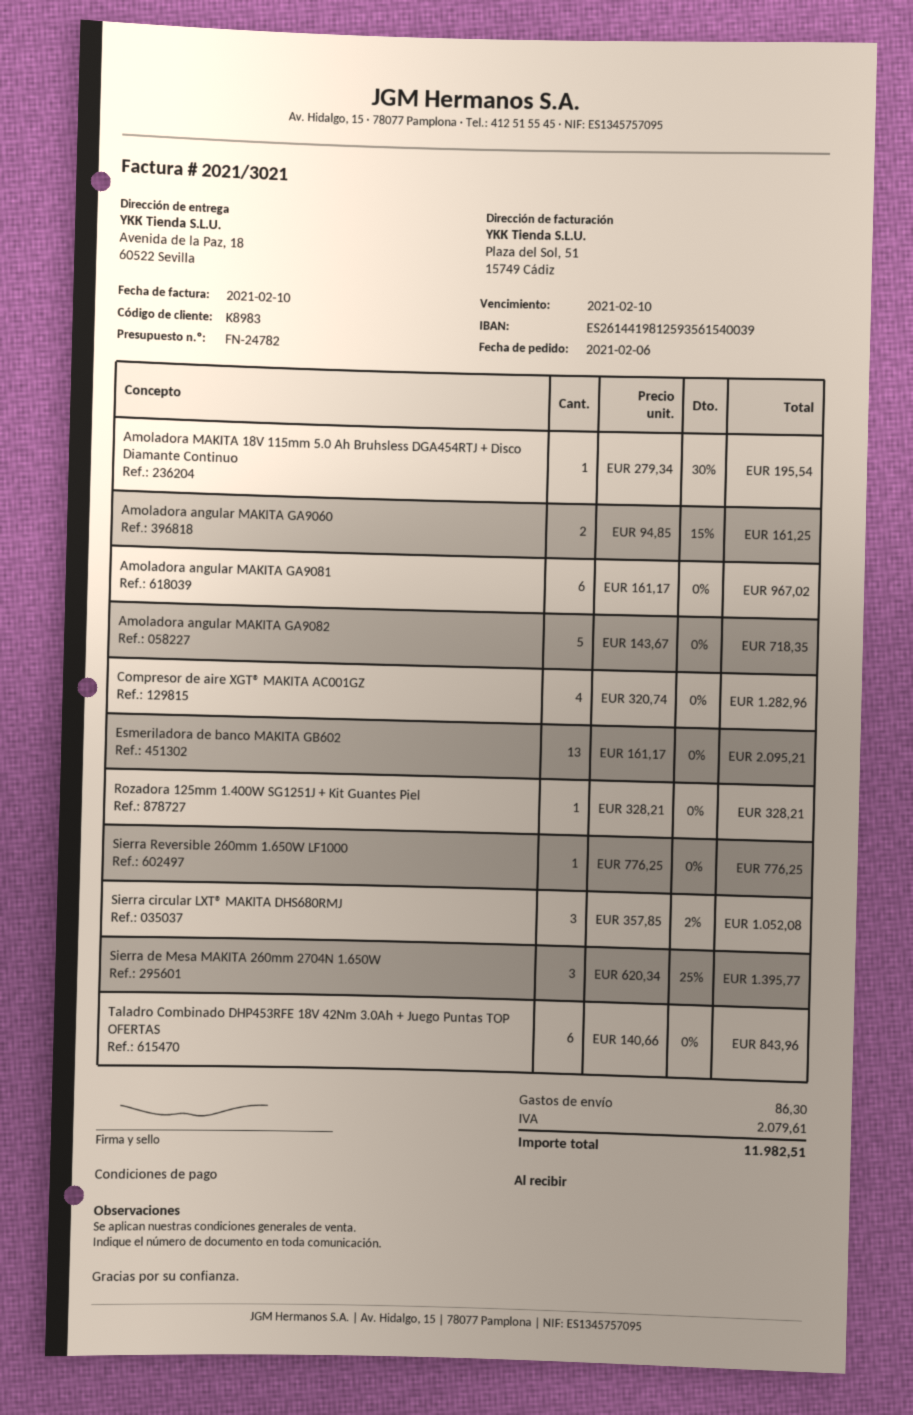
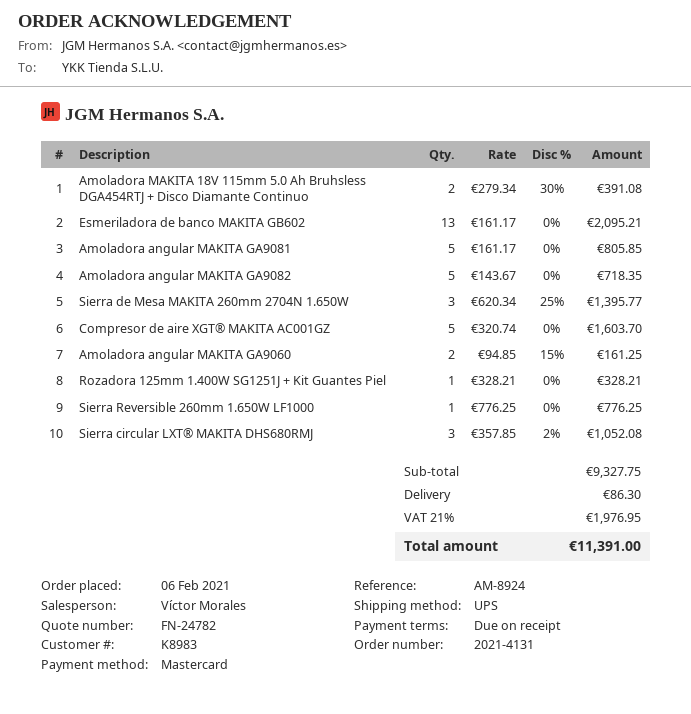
Amoladora MAKITA 18V 115mm 5.0 Ah Bruhsless DGA454RTJ + Disco Diamante Continuo: 1 x 279.34 - 30% = 195.54 -> 2 x 279.34 - 30% = 391.08
Amoladora angular MAKITA GA9081: 6 x 161.17 = 967.02 -> 5 x 161.17 = 805.85
Compresor de aire XGT® MAKITA AC001GZ: 4 x 320.74 = 1282.96 -> 5 x 320.74 = 1603.70
Taladro Combinado DHP453RFE 18V 42Nm 3.0Ah + Juego Puntas TOP OFERTAS: 6 x 140.66 = 843.96 -> none
tax: 2079.61 -> 1976.95
total: 11982.51 -> 11391.00

